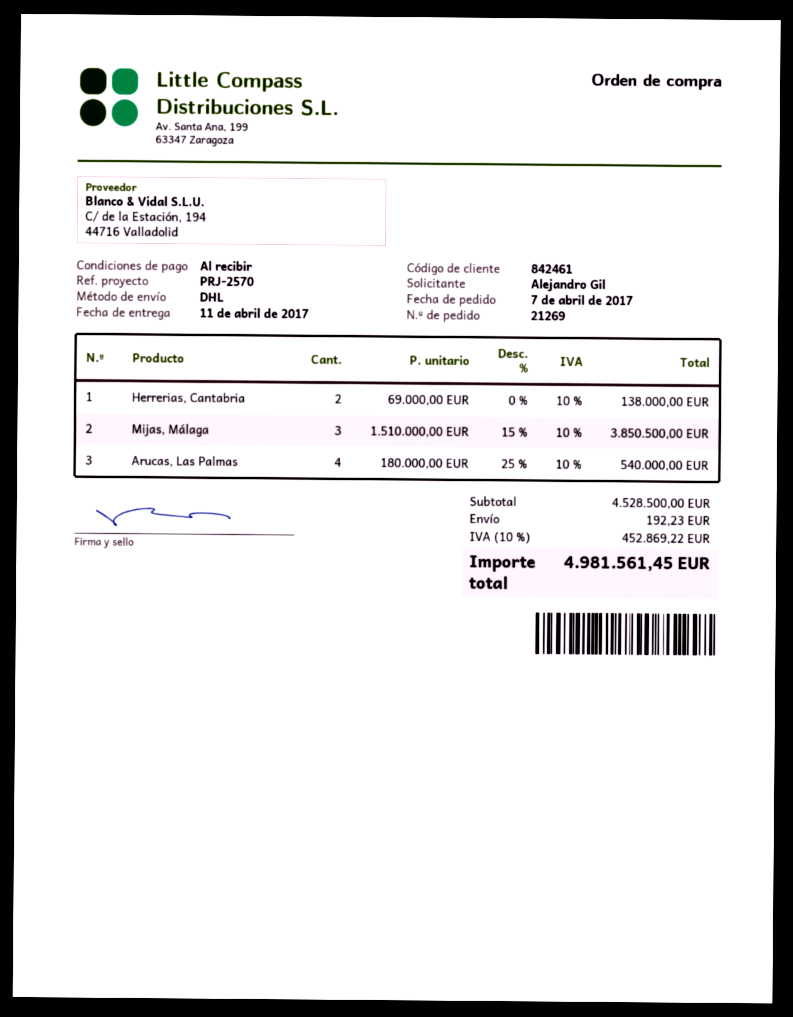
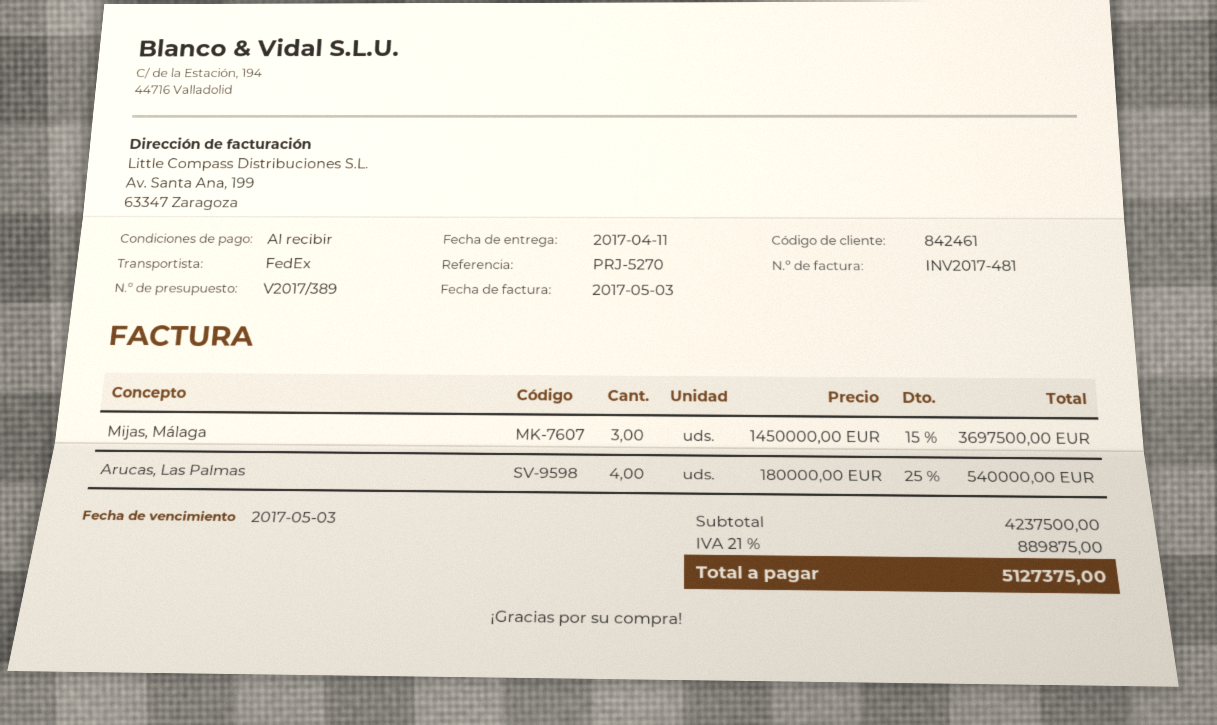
reference: PRJ-2570 -> PRJ-5270
shipping method: DHL -> FedEx
Herrerias, Cantabria: 2 x 69000.00 = 138000.00 -> none
Mijas, Málaga: 3 x 1510000.00 - 15% = 3850500.00 -> 3 x 1450000.00 - 15% = 3697500.00
subtotal: 4528500.00 -> 4237500.00
shipping: 192.23 -> none
tax: 10% = 452869.22 -> 21% = 889875.00
total: 4981561.45 -> 5127375.00

